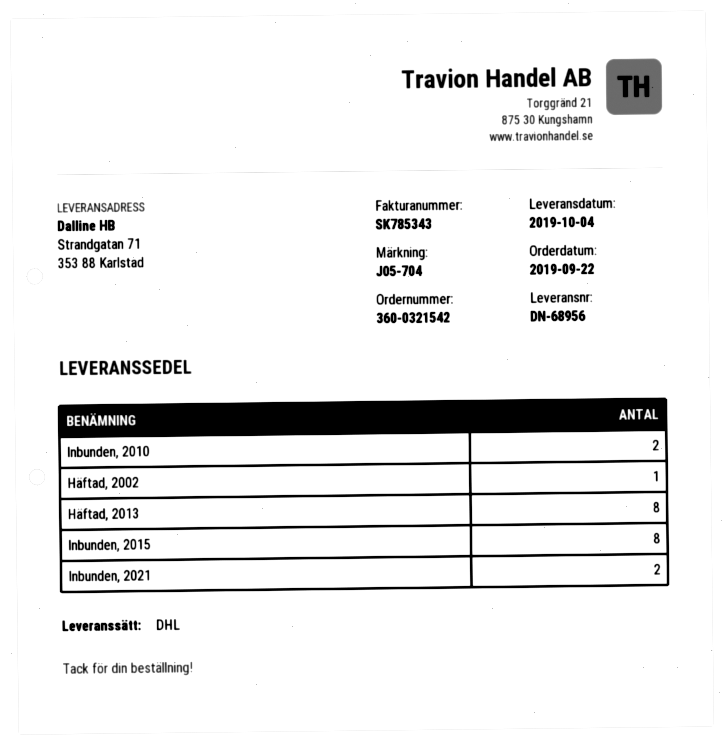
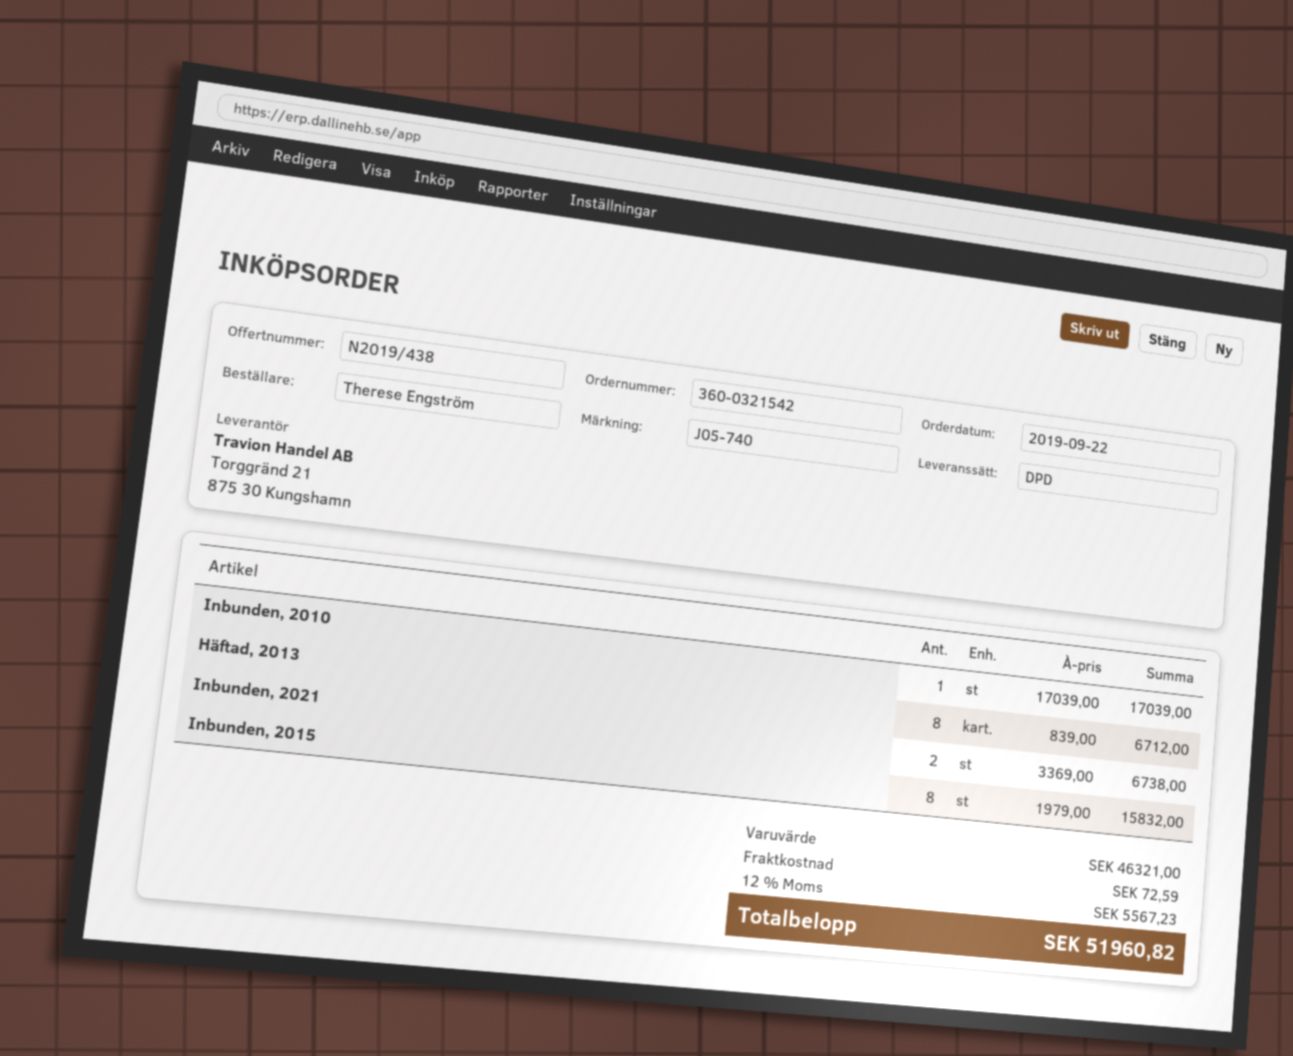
reference: J05-704 -> J05-740
shipping method: DHL -> DPD
Inbunden, 2010: 2 -> 1
Häftad, 2002: 1 -> none

